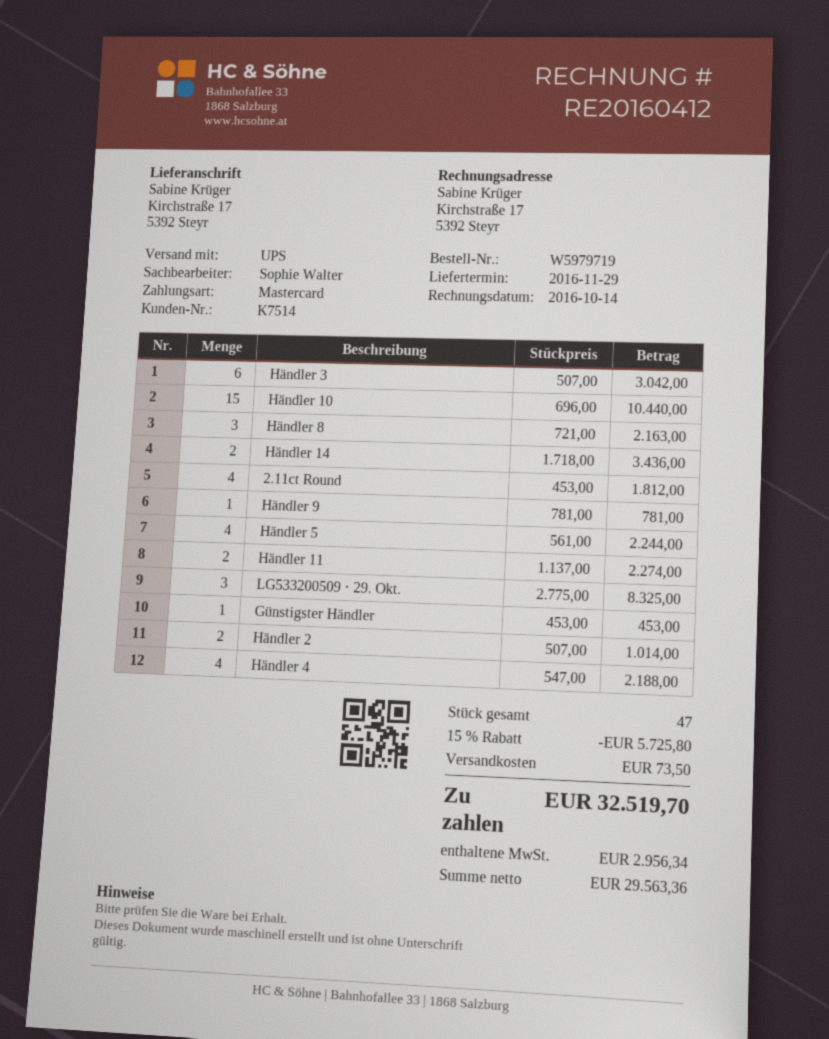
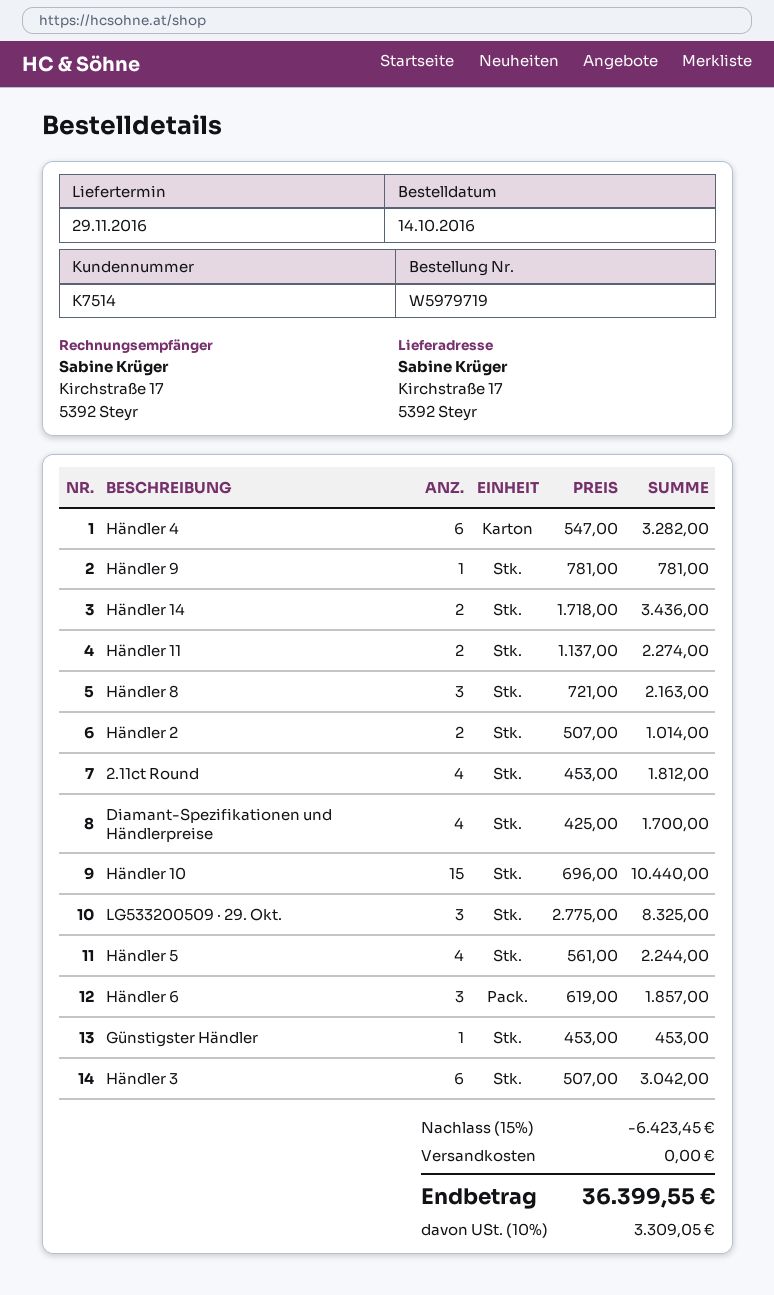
Händler 4: 4 x 547.00 = 2188.00 -> 6 x 547.00 = 3282.00
Diamant-Spezifikationen und Händlerpreise: none -> 4 x 425.00 = 1700.00
Händler 6: none -> 3 x 619.00 = 1857.00
discount: 15% = 5725.80 -> 15% = 6423.45
shipping: 73.50 -> 0.00
tax: 2956.34 -> 3309.05
total: 32519.70 -> 36399.55

